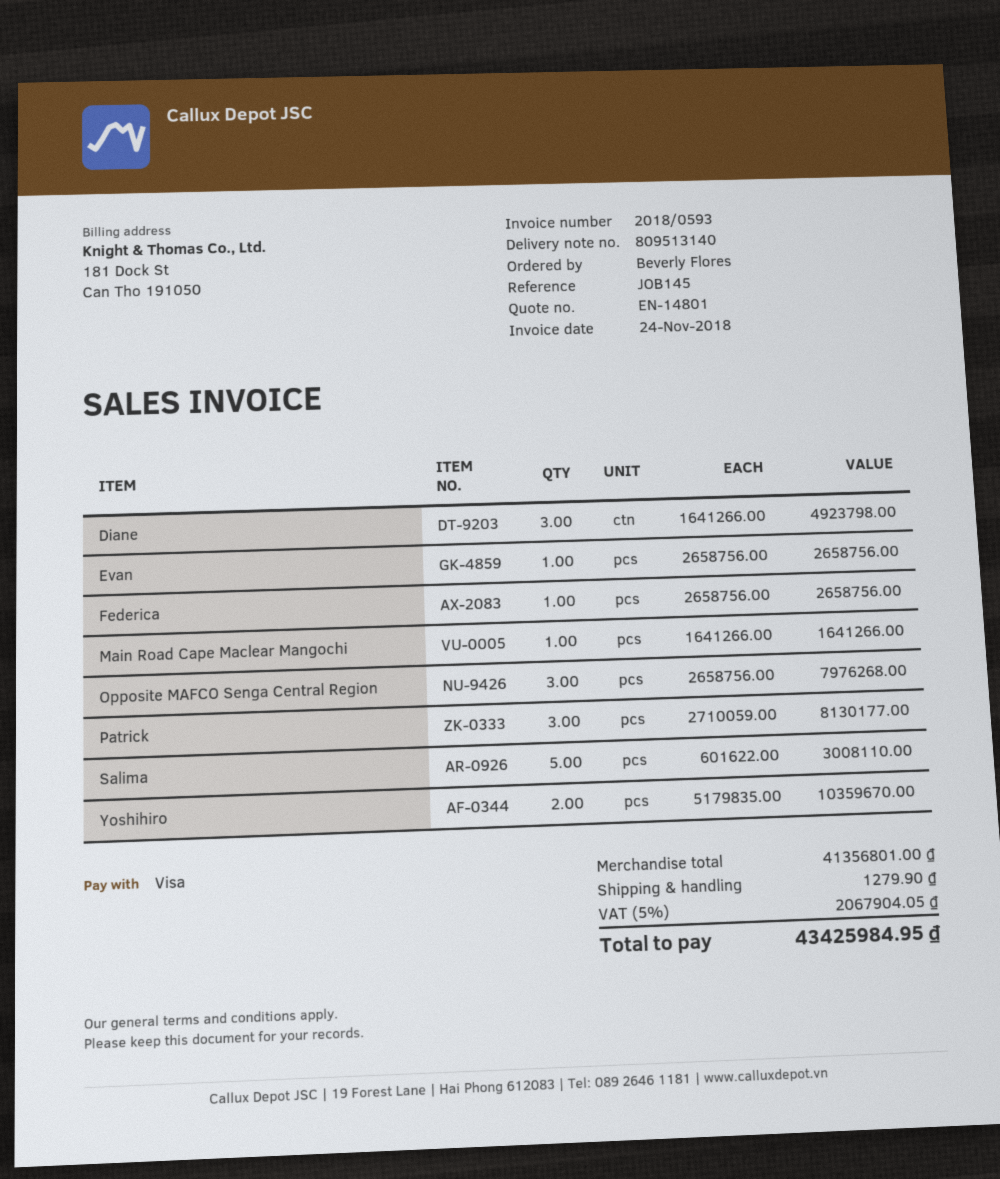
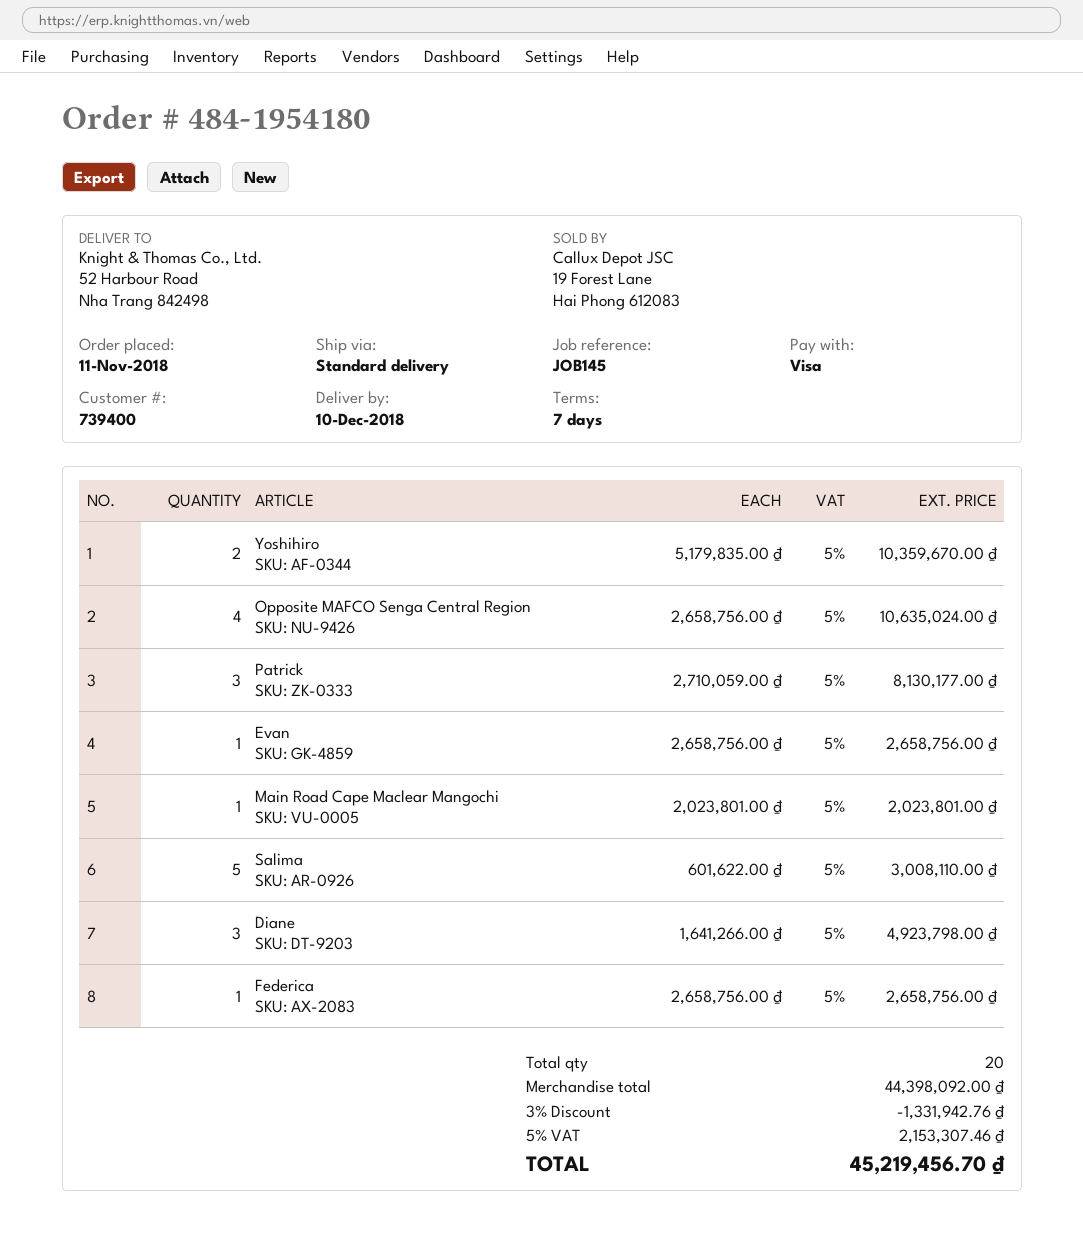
Main Road Cape Maclear Mangochi: 1 x 1641266.00 = 1641266.00 -> 1 x 2023801.00 = 2023801.00
Opposite MAFCO Senga Central Region: 3 x 2658756.00 = 7976268.00 -> 4 x 2658756.00 = 10635024.00
subtotal: 41356801.00 -> 44398092.00
discount: none -> 3% = 1331942.76
shipping: 1279.90 -> none
tax: 5% = 2067904.05 -> 5% = 2153307.46
total: 43425984.95 -> 45219456.70

